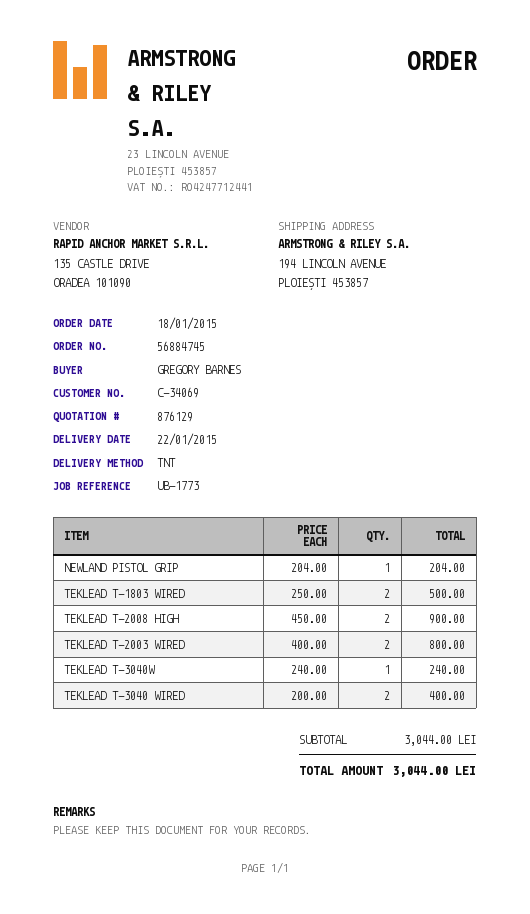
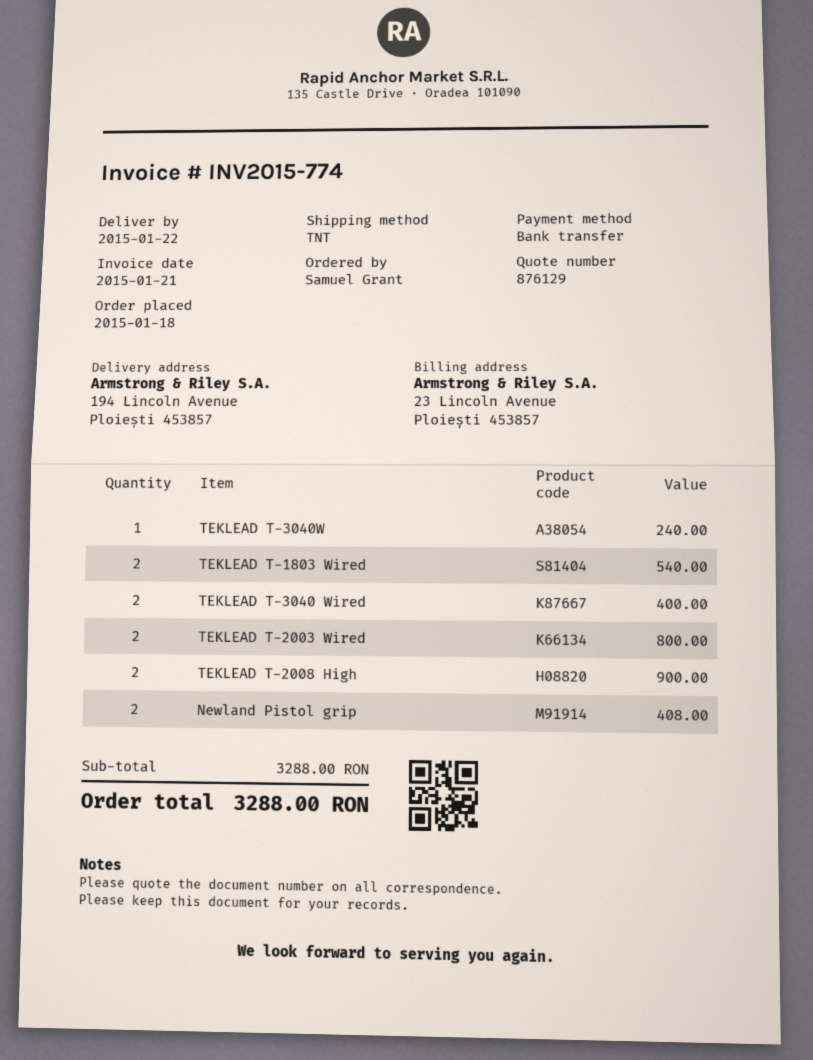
ordered by: GREGORY BARNES -> Samuel Grant
NEWLAND PISTOL GRIP: 1 for 204.00 -> 2 for 408.00
TEKLEAD T-1803 WIRED: 2 for 500.00 -> 2 for 540.00
subtotal: 3044.00 -> 3288.00
total: 3044.00 -> 3288.00

